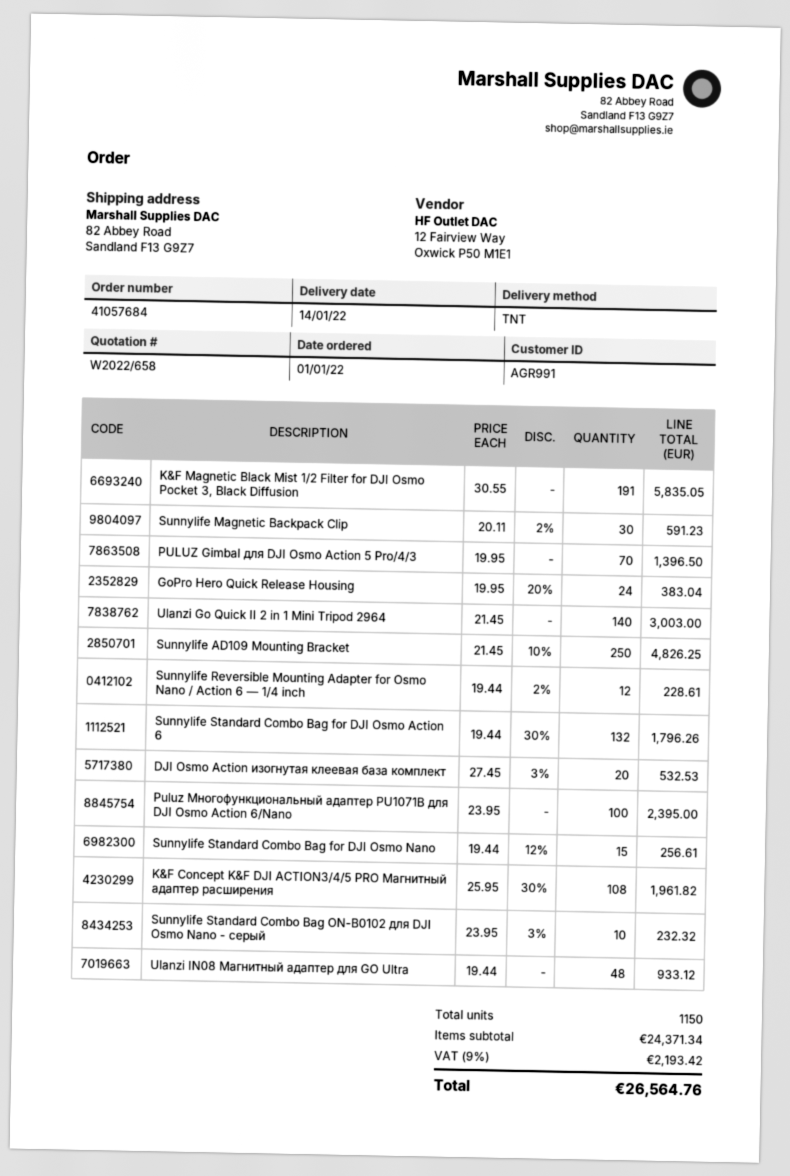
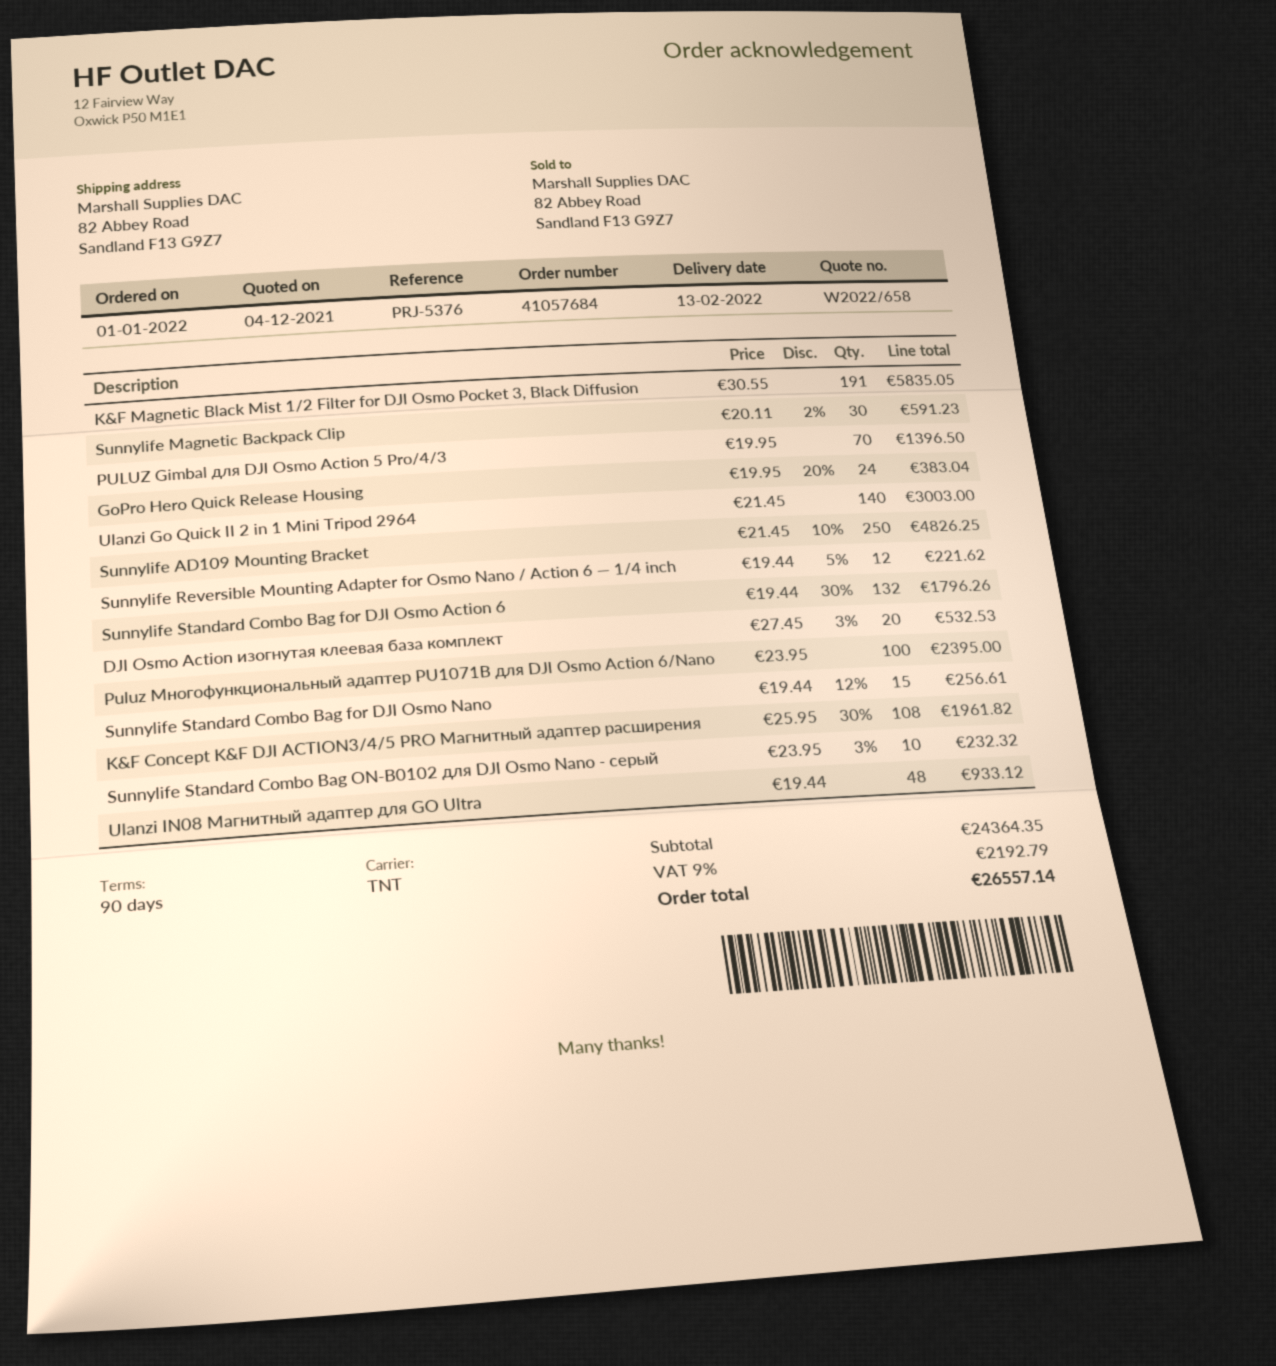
delivery date: 2022-01-14 -> 2022-02-13
Sunnylife Reversible Mounting Adapter for Osmo Nano / Action 6 — 1/4 inch: 12 x 19.44 - 2% = 228.61 -> 12 x 19.44 - 5% = 221.62
subtotal: 24371.34 -> 24364.35
tax: 9% = 2193.42 -> 9% = 2192.79
total: 26564.76 -> 26557.14

